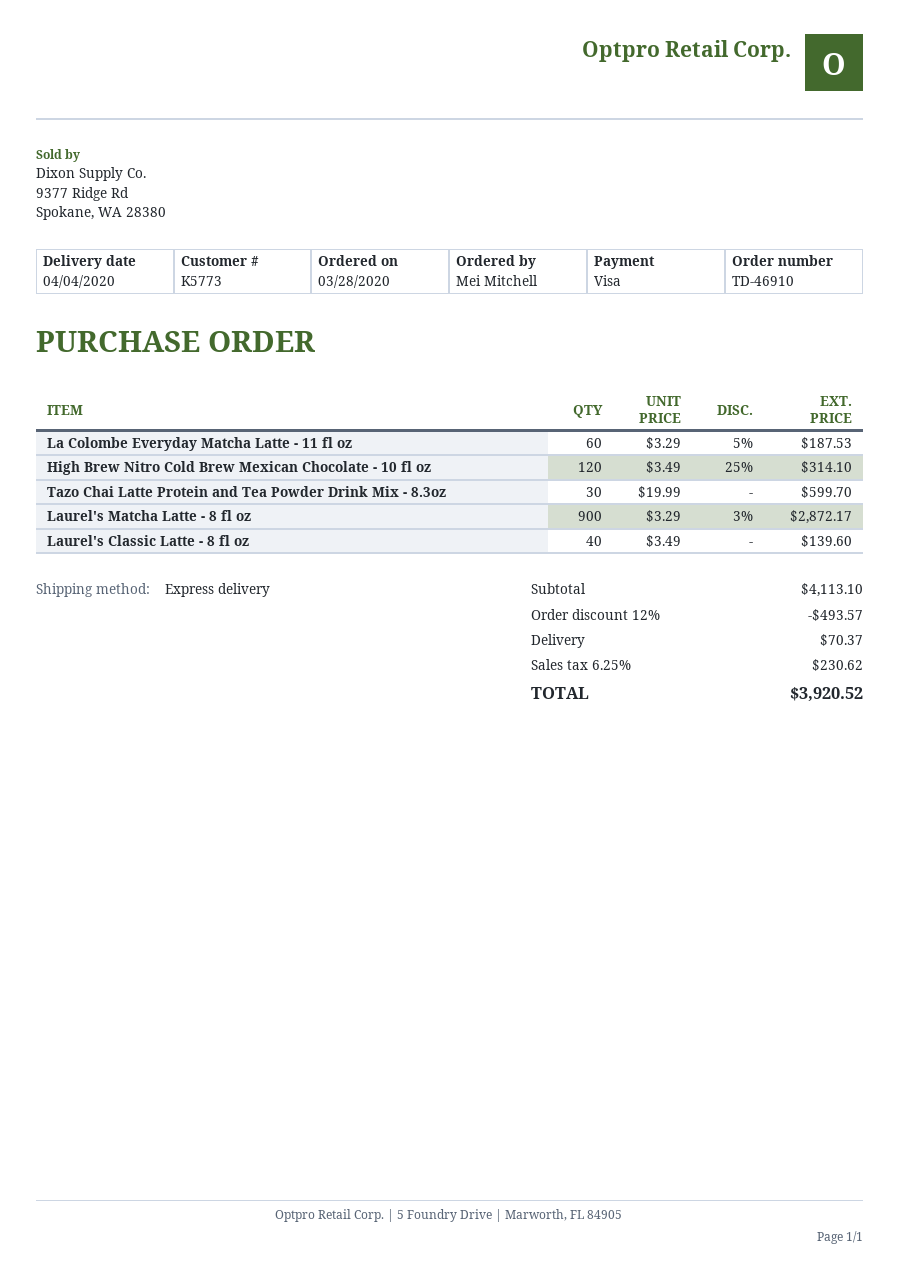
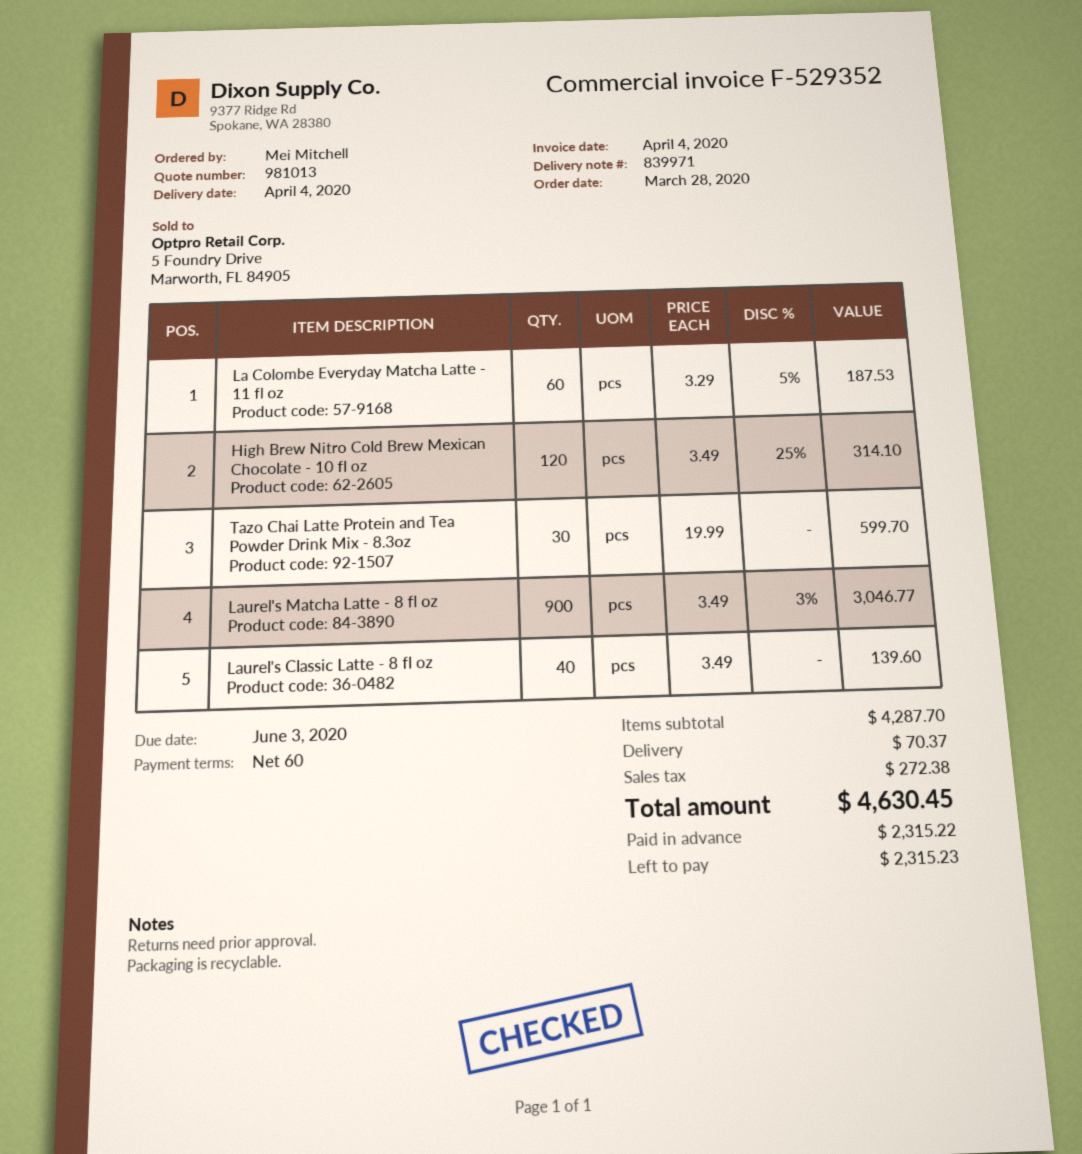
Laurel's Matcha Latte - 8 fl oz: 900 x 3.29 - 3% = 2872.17 -> 900 x 3.49 - 3% = 3046.77
subtotal: 4113.10 -> 4287.70
discount: 12% = 493.57 -> none
tax: 230.62 -> 272.38
total: 3920.52 -> 4630.45

